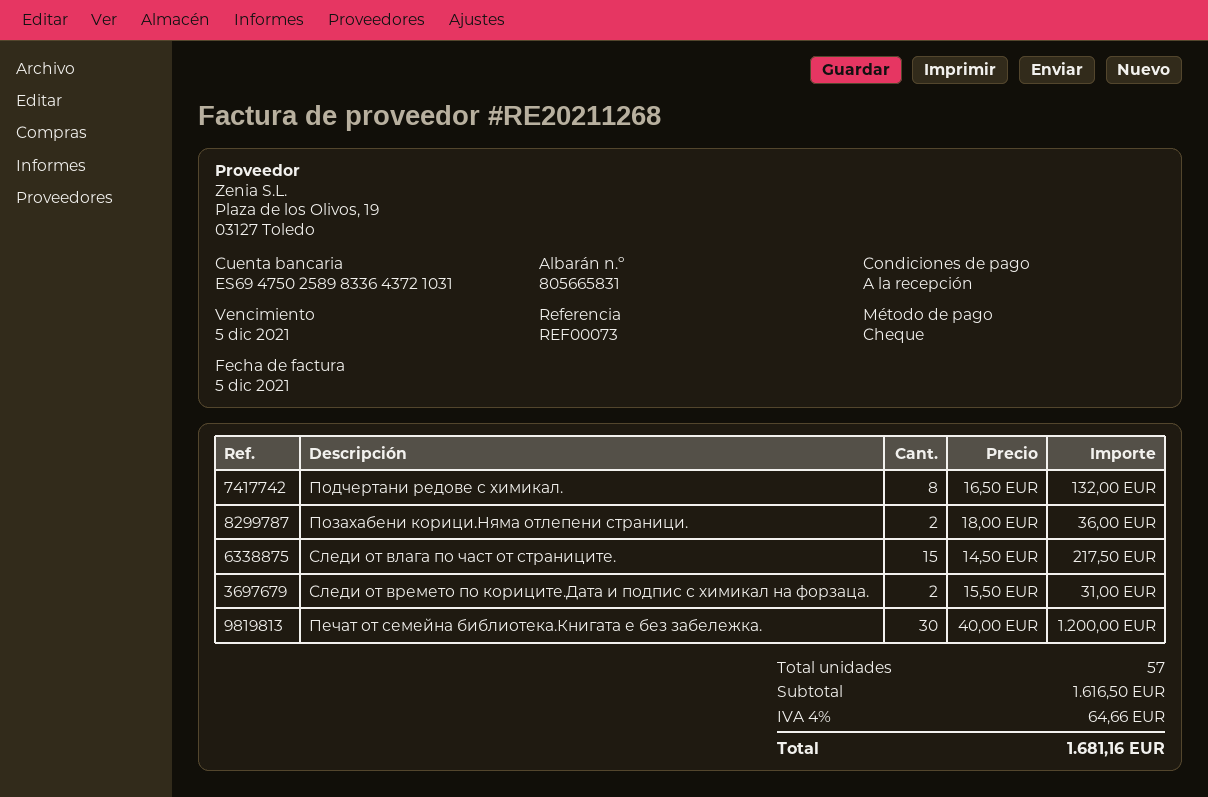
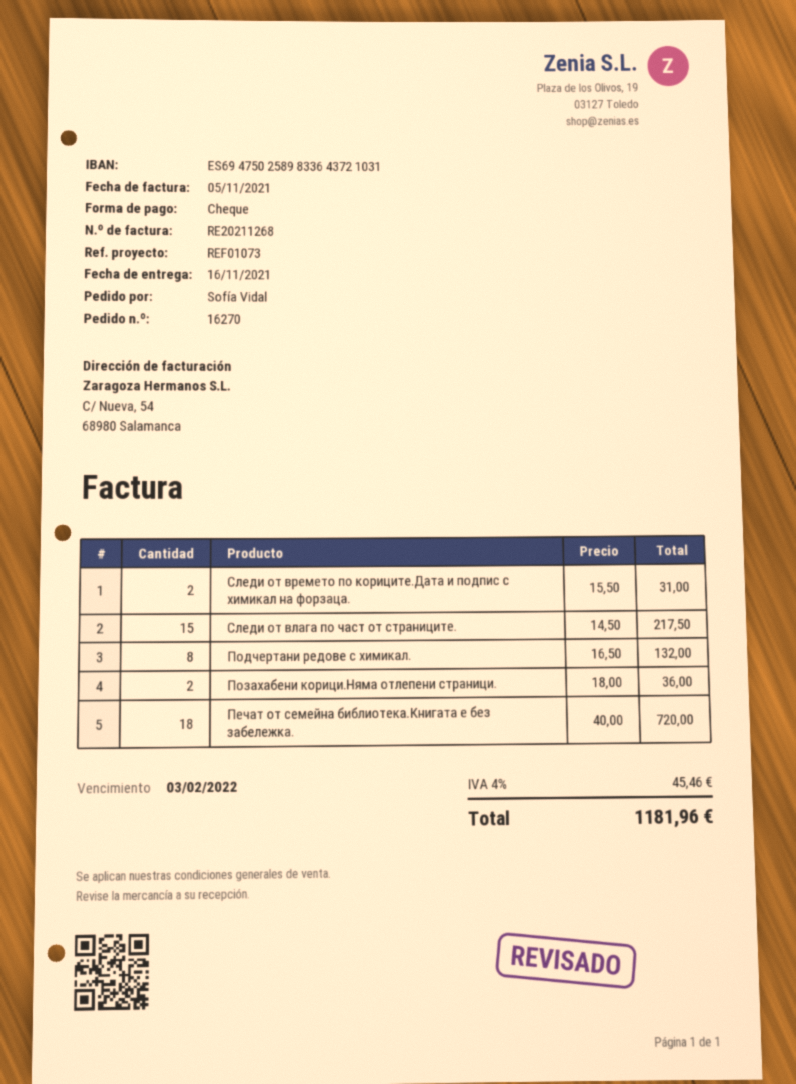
invoice date: 2021-12-05 -> 2021-11-05
due date: 2021-12-05 -> 2022-02-03
reference: REF00073 -> REF01073
Печат от семейна библиотека.Книгата е без забележка.: 30 x 40.00 = 1200.00 -> 18 x 40.00 = 720.00
tax: 4% = 64.66 -> 4% = 45.46
total: 1681.16 -> 1181.96

